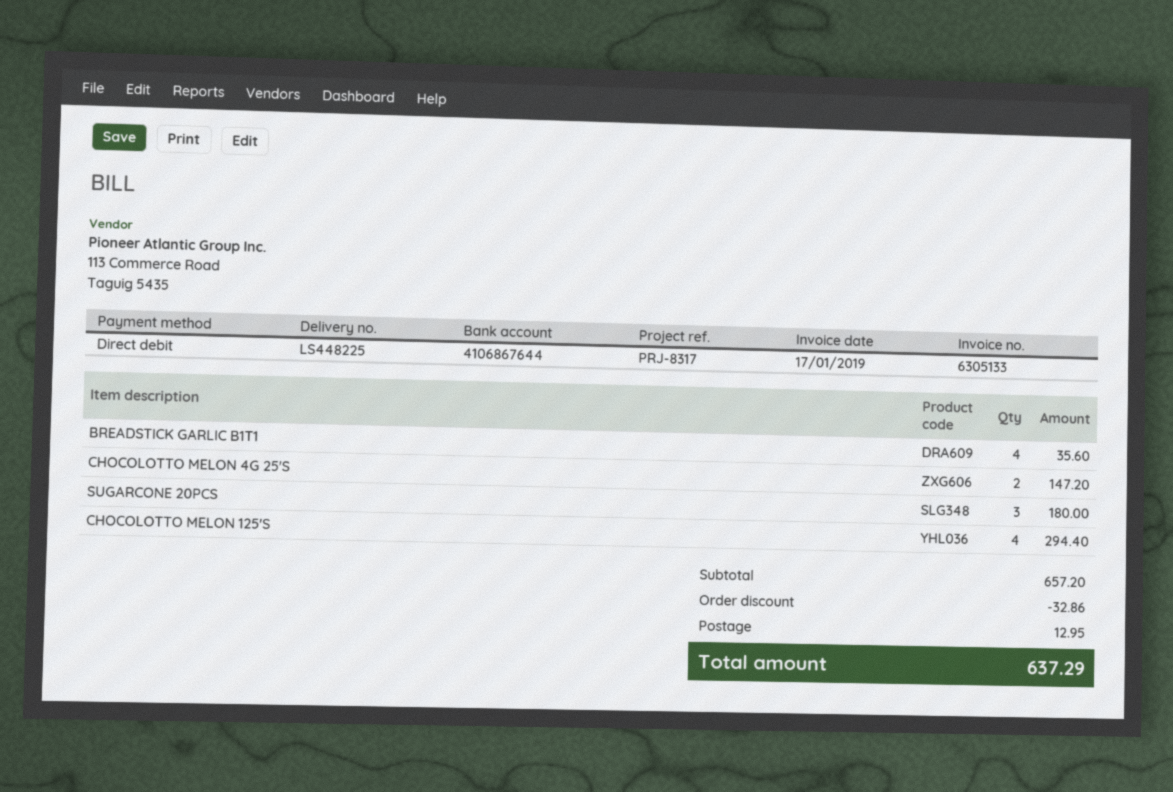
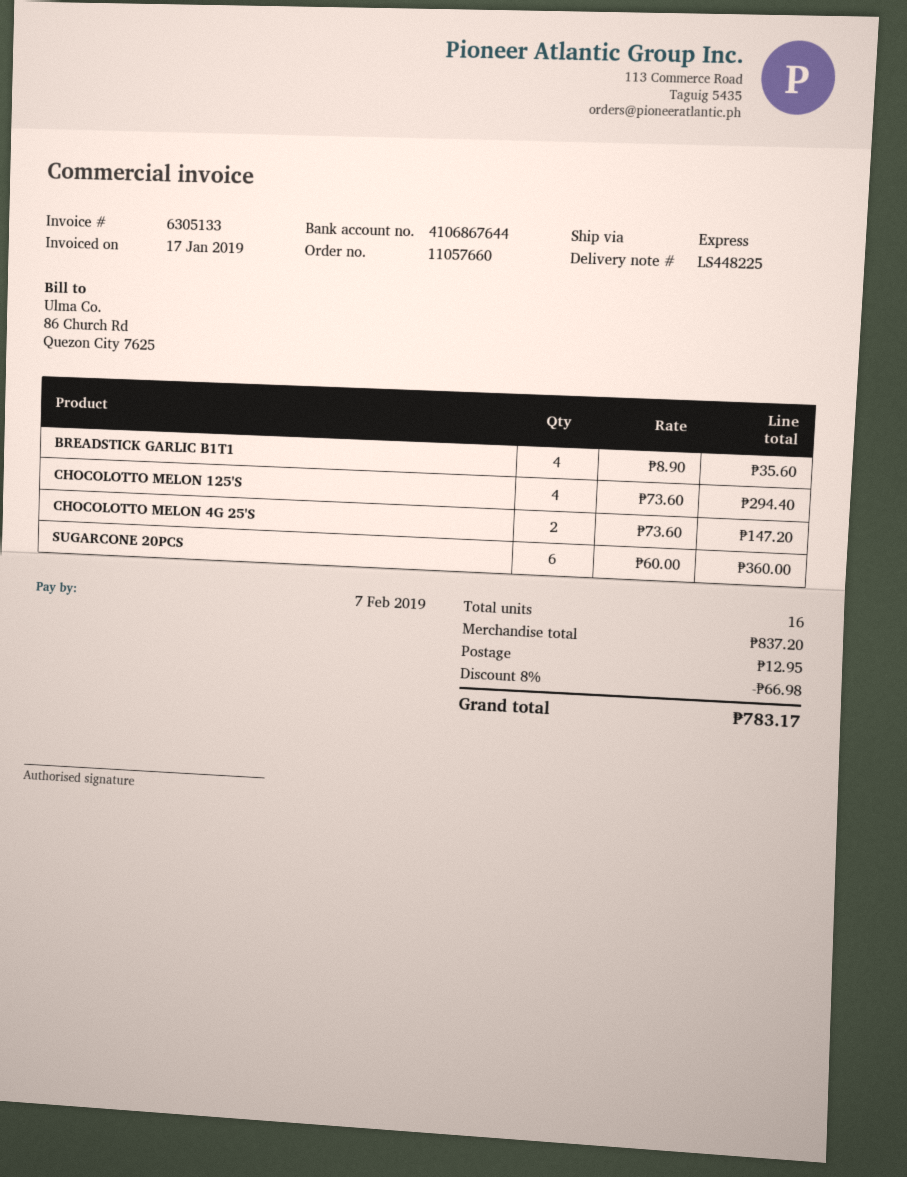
SUGARCONE 20PCS: 3 for 180.00 -> 6 for 360.00
subtotal: 657.20 -> 837.20
discount: 32.86 -> 66.98
total: 637.29 -> 783.17

